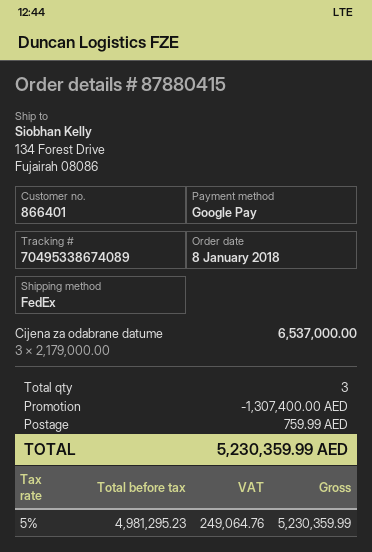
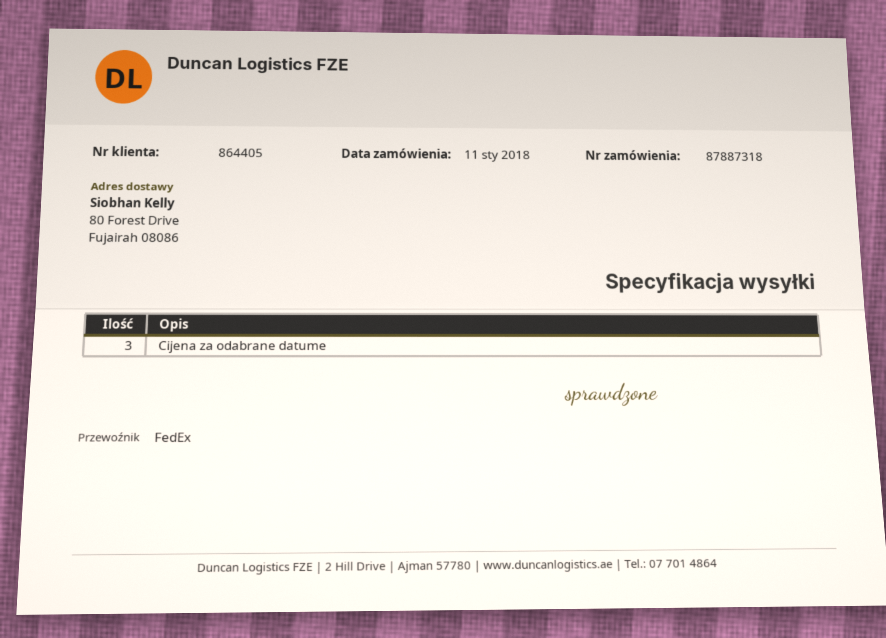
order number: 87880415 -> 87887318
order date: 2018-01-08 -> 2018-01-11
customer number: 866401 -> 864405
ship to: 134 Forest Drive, Fujairah 08086 -> 80 Forest Drive, Fujairah 08086

